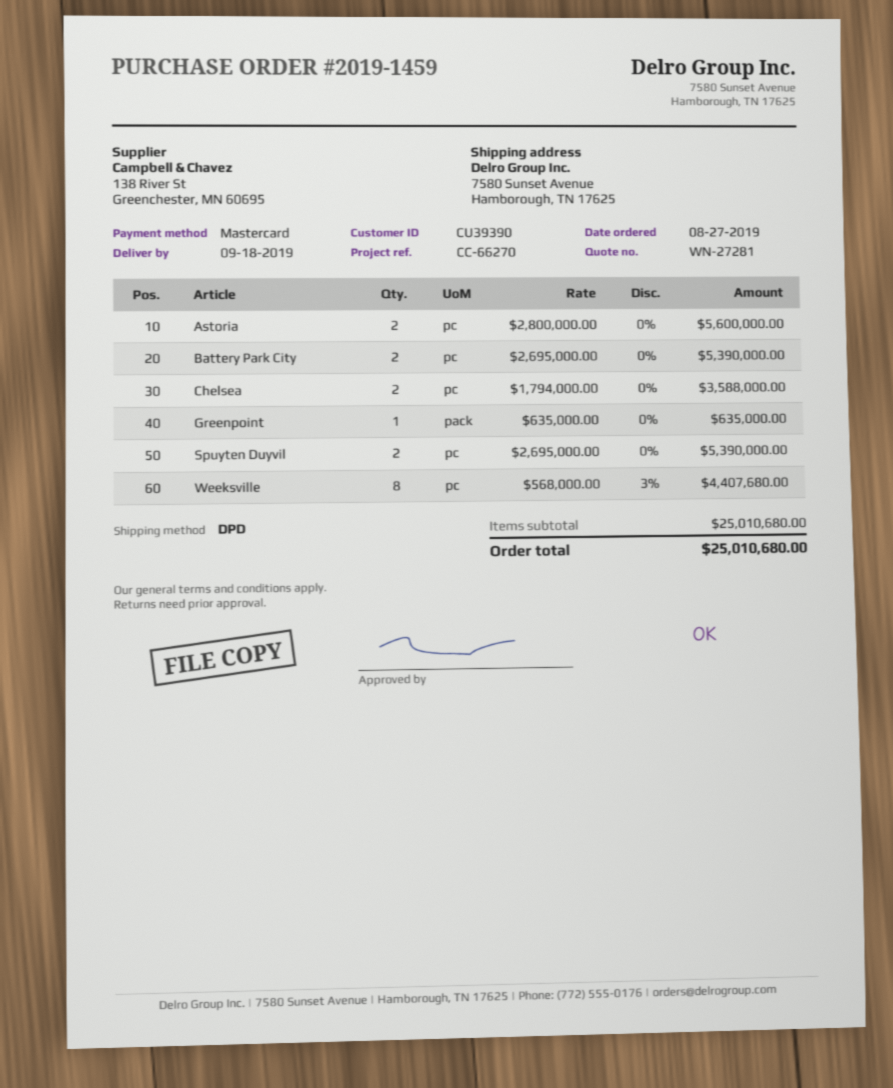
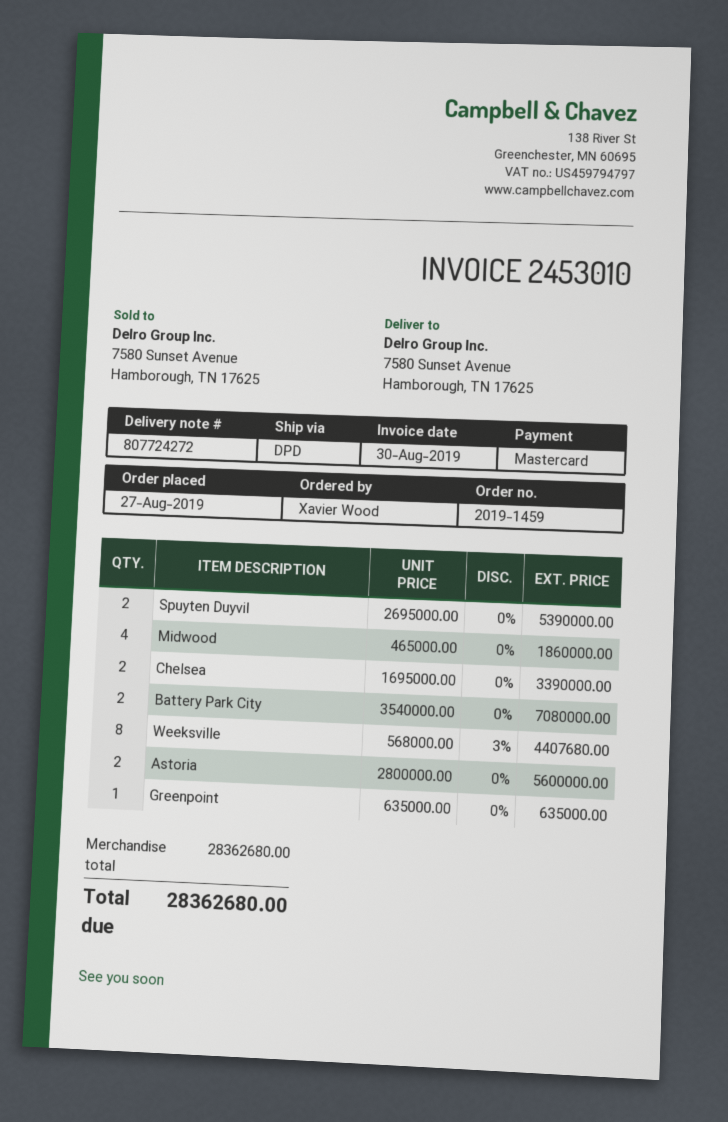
Battery Park City: 2 x 2695000.00 = 5390000.00 -> 2 x 3540000.00 = 7080000.00
Chelsea: 2 x 1794000.00 = 3588000.00 -> 2 x 1695000.00 = 3390000.00
Midwood: none -> 4 x 465000.00 = 1860000.00
subtotal: 25010680.00 -> 28362680.00
total: 25010680.00 -> 28362680.00

